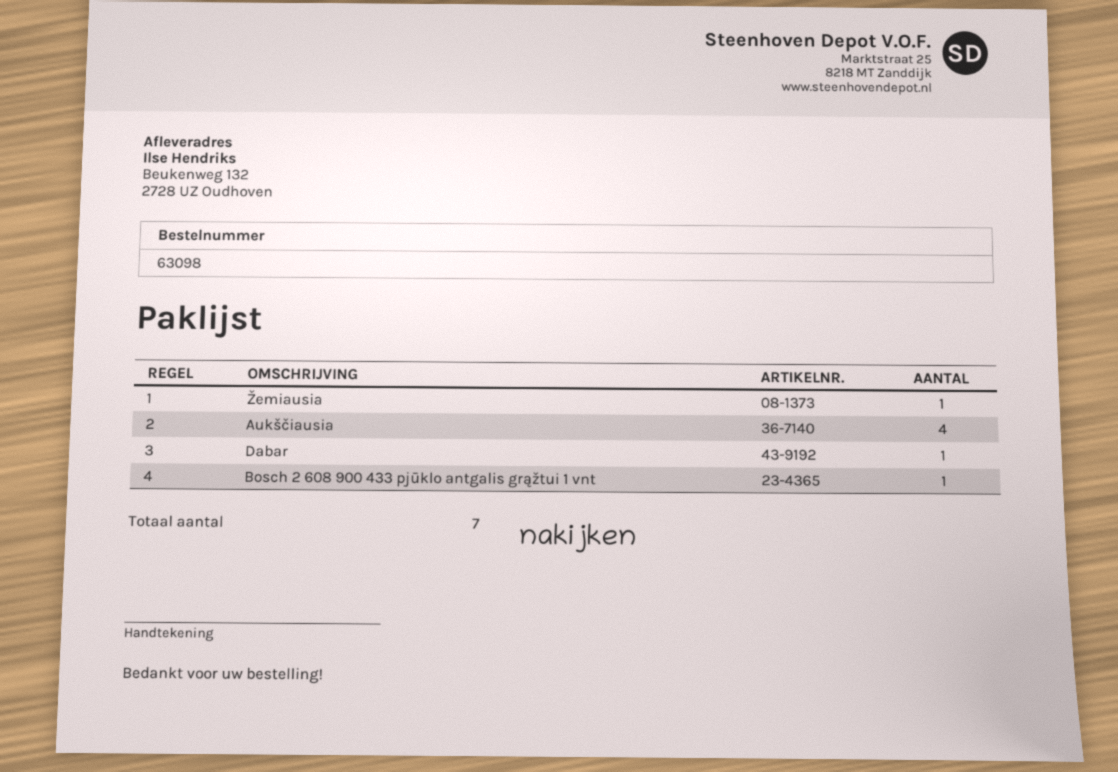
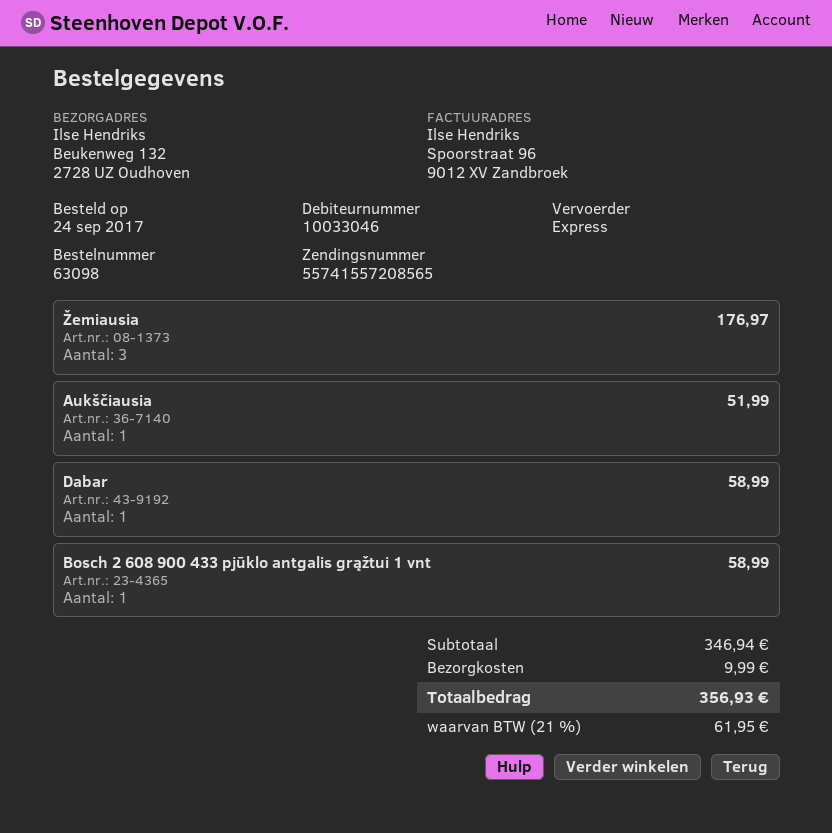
Žemiausia: 1 -> 3
Aukščiausia: 4 -> 1

